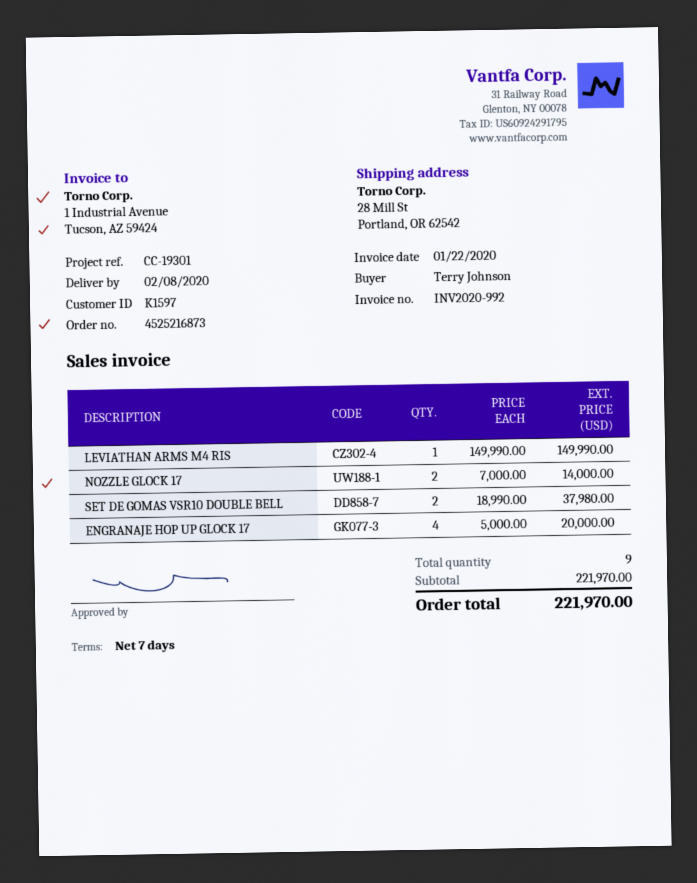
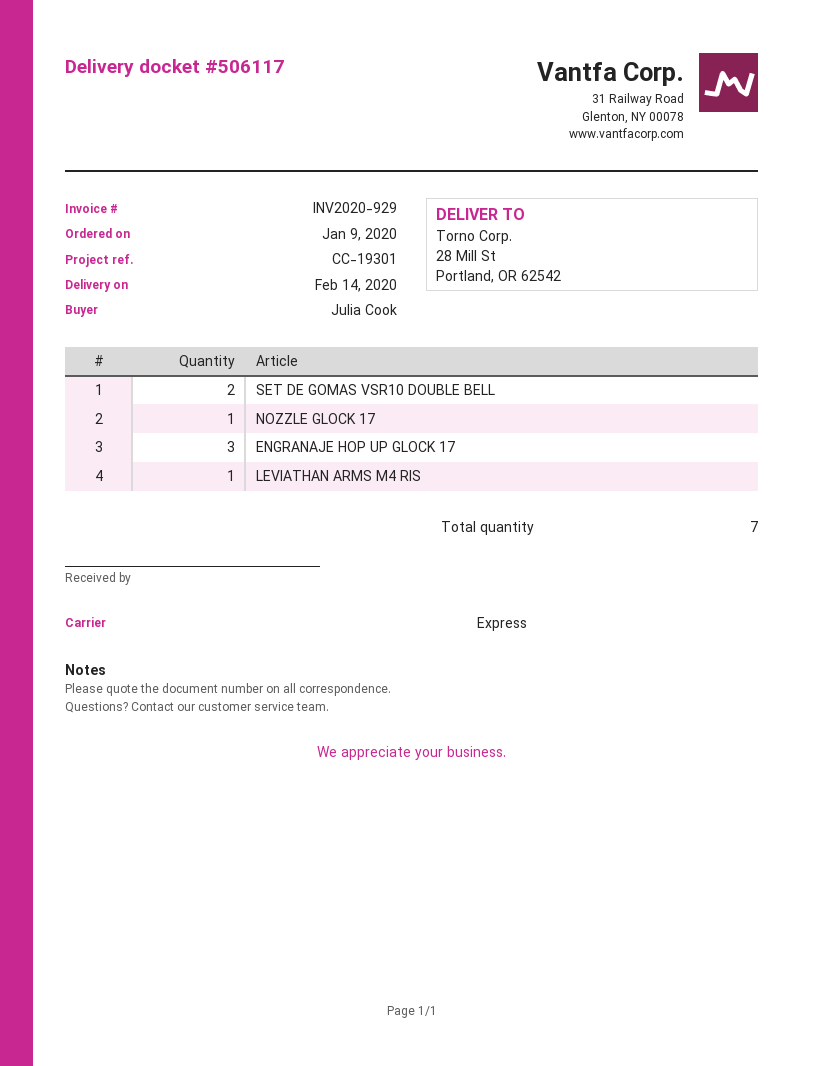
delivery date: 2020-02-08 -> 2020-02-14
invoice number: INV2020-992 -> INV2020-929
ordered by: Terry Johnson -> Julia Cook
NOZZLE GLOCK 17: 2 -> 1
ENGRANAJE HOP UP GLOCK 17: 4 -> 3
total quantity: 9 -> 7

